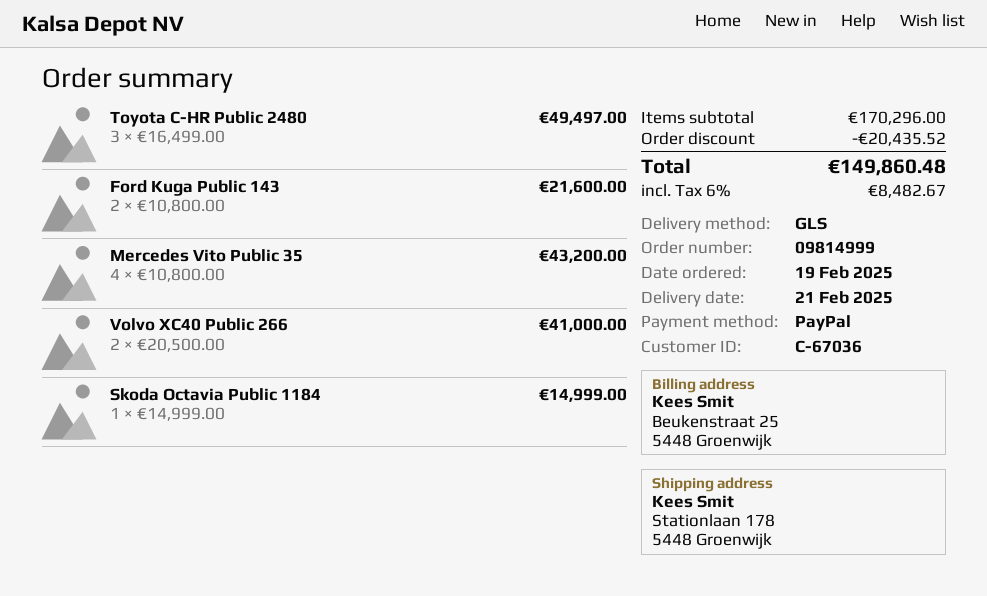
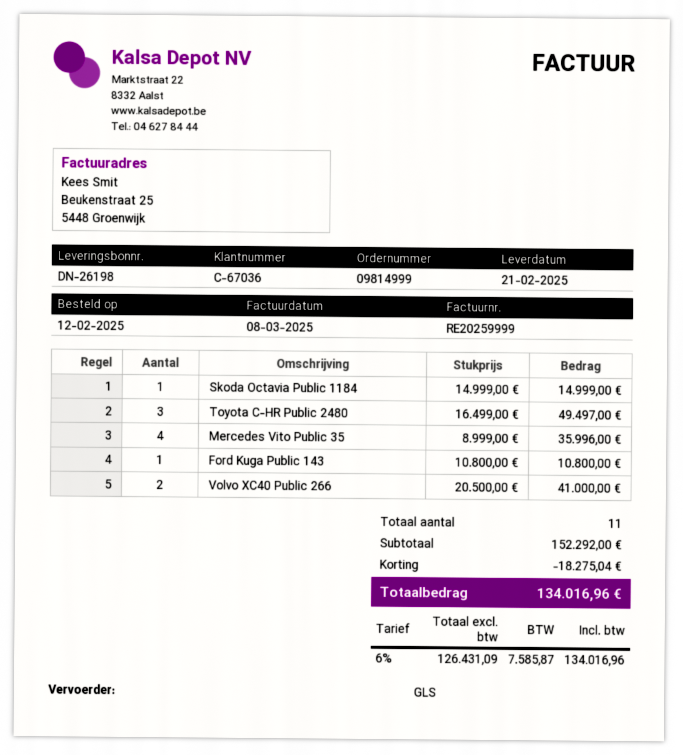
order date: 2025-02-19 -> 2025-02-12
Ford Kuga Public 143: 2 x 10800.00 = 21600.00 -> 1 x 10800.00 = 10800.00
Mercedes Vito Public 35: 4 x 10800.00 = 43200.00 -> 4 x 8999.00 = 35996.00
subtotal: 170296.00 -> 152292.00
discount: 20435.52 -> 18275.04
tax: 6% = 8482.67 -> 6% = 7585.87
total: 149860.48 -> 134016.96

